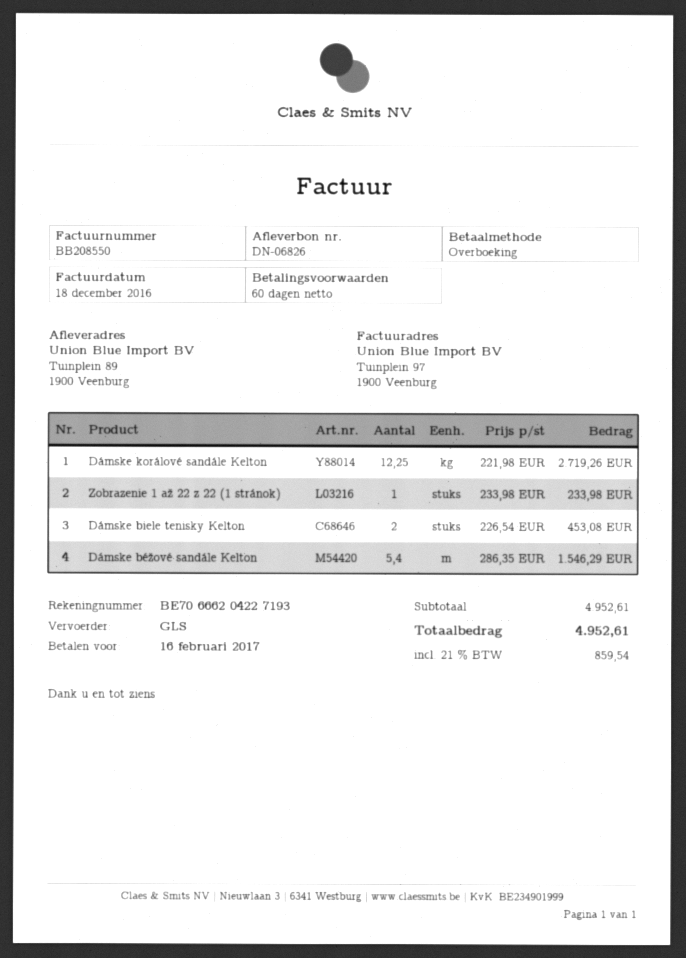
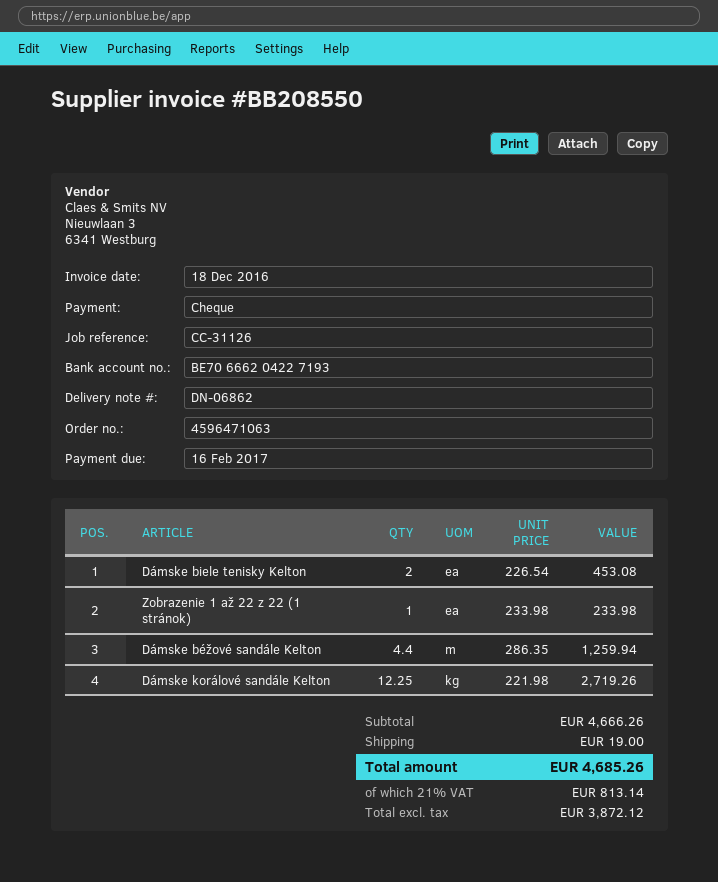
delivery note number: DN-06826 -> DN-06862
payment method: bank transfer -> cheque
Dámske béžové sandále Kelton: 5.4 x 286.35 = 1546.29 -> 4.4 x 286.35 = 1259.94
subtotal: 4952.61 -> 4666.26
shipping: none -> 19.00
tax: 21% = 859.54 -> 21% = 813.14
total: 4952.61 -> 4685.26

